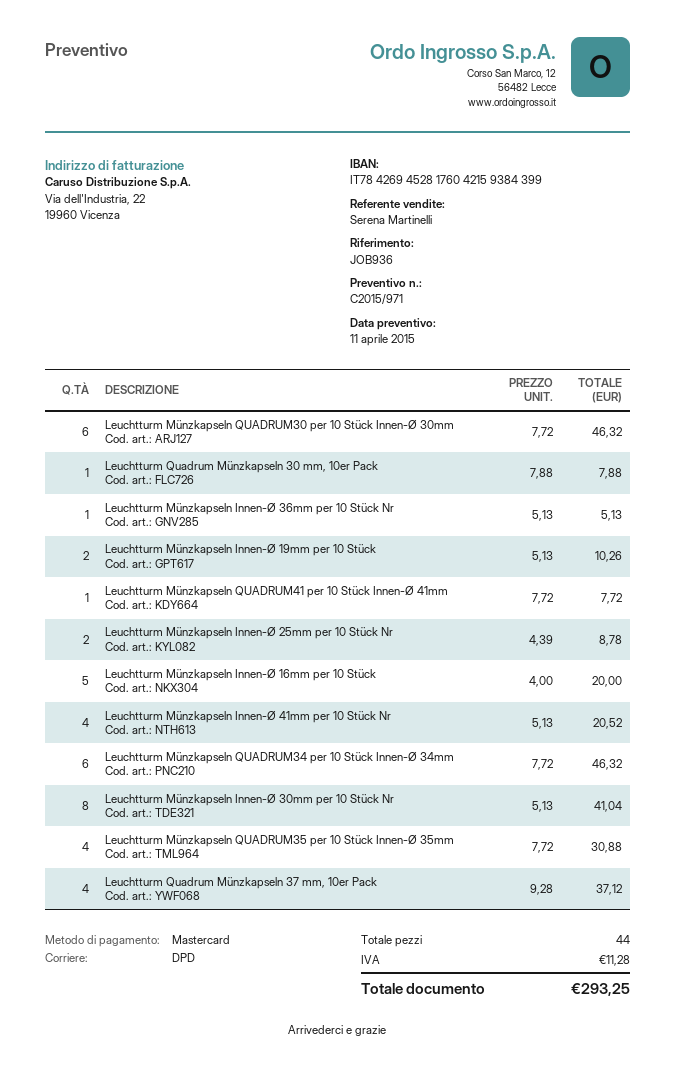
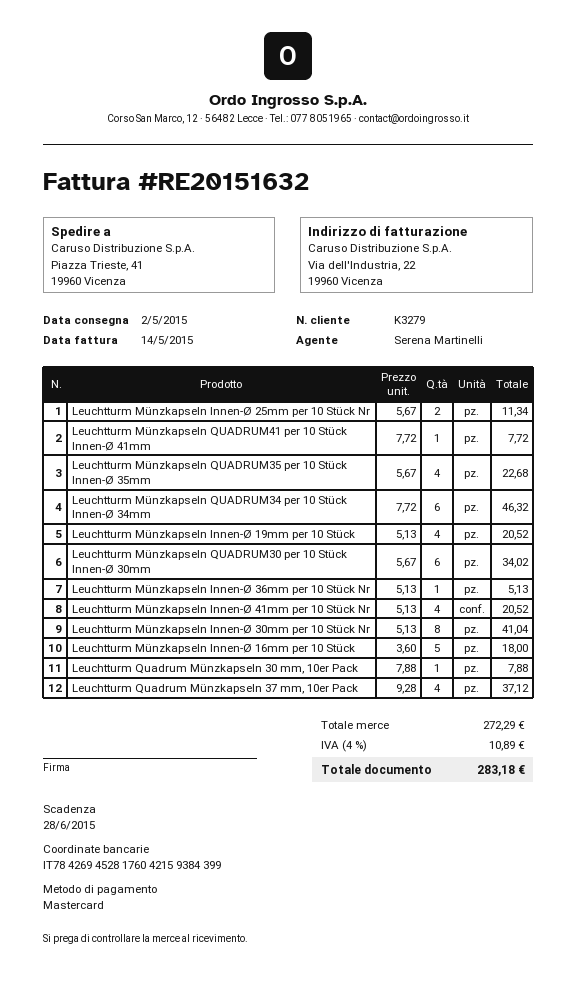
Leuchtturm Münzkapseln QUADRUM30 per 10 Stück Innen-Ø 30mm: 6 x 7.72 = 46.32 -> 6 x 5.67 = 34.02
Leuchtturm Münzkapseln Innen-Ø 19mm per 10 Stück: 2 x 5.13 = 10.26 -> 4 x 5.13 = 20.52
Leuchtturm Münzkapseln Innen-Ø 25mm per 10 Stück Nr: 2 x 4.39 = 8.78 -> 2 x 5.67 = 11.34
Leuchtturm Münzkapseln Innen-Ø 16mm per 10 Stück: 5 x 4.00 = 20.00 -> 5 x 3.60 = 18.00
Leuchtturm Münzkapseln QUADRUM35 per 10 Stück Innen-Ø 35mm: 4 x 7.72 = 30.88 -> 4 x 5.67 = 22.68
tax: 11.28 -> 10.89
total: 293.25 -> 283.18

